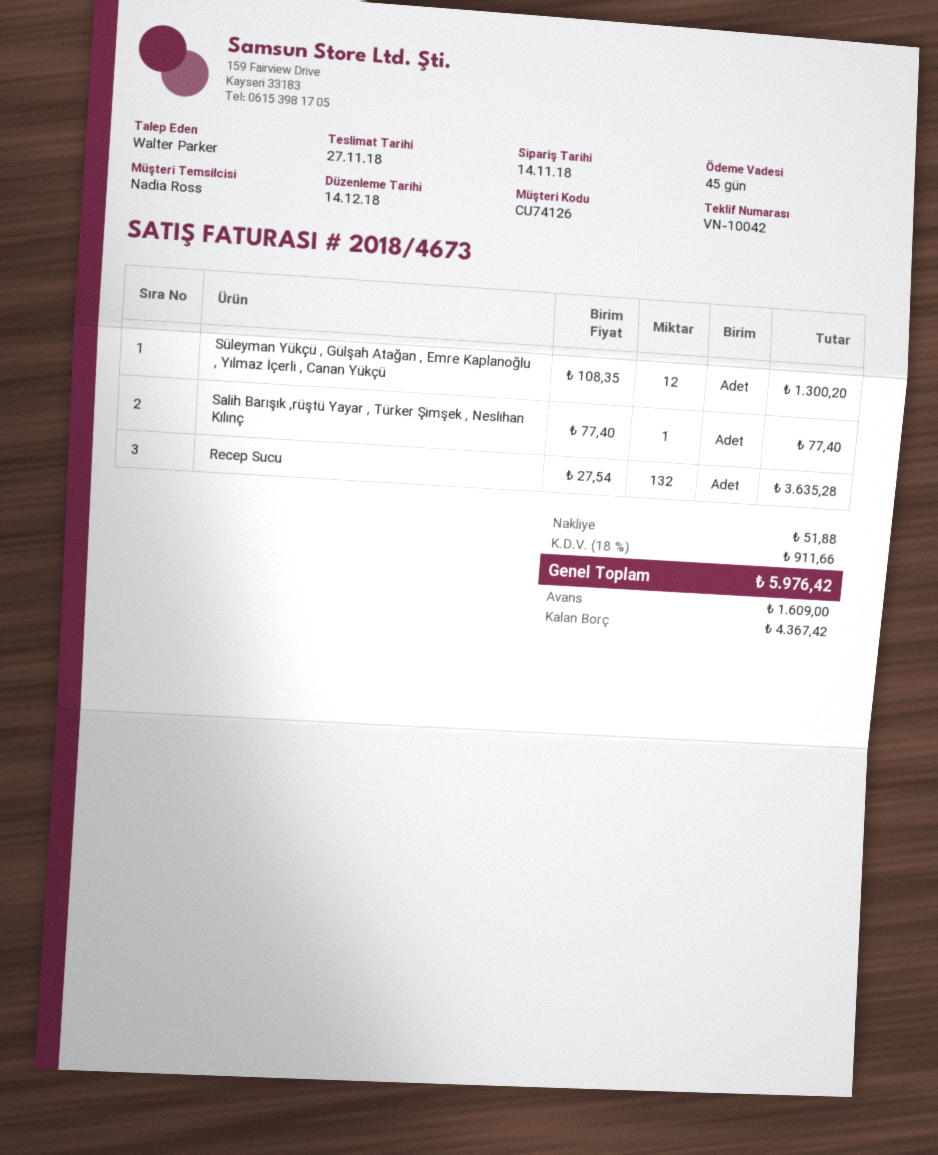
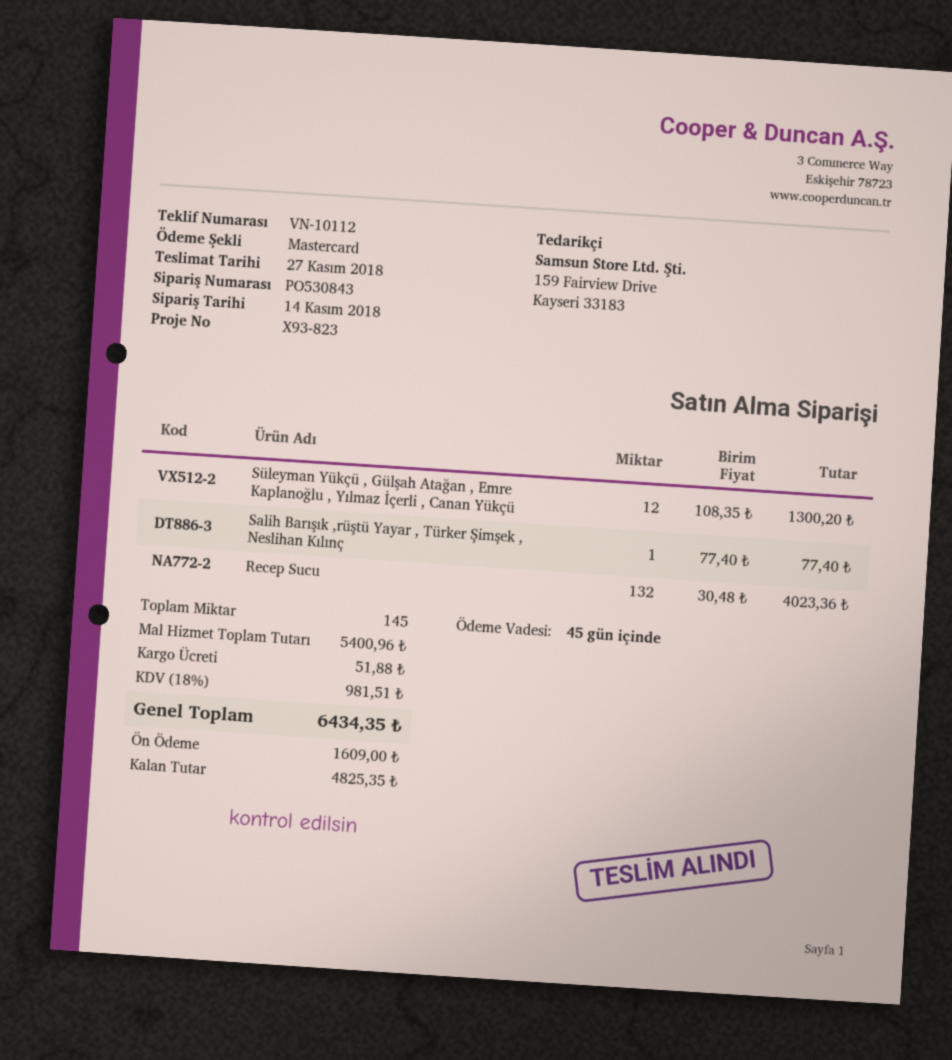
quote number: VN-10042 -> VN-10112
Recep Sucu: 132 x 27.54 = 3635.28 -> 132 x 30.48 = 4023.36
tax: 18% = 911.66 -> 18% = 981.51
total: 5976.42 -> 6434.35
balance: 4367.42 -> 4825.35

